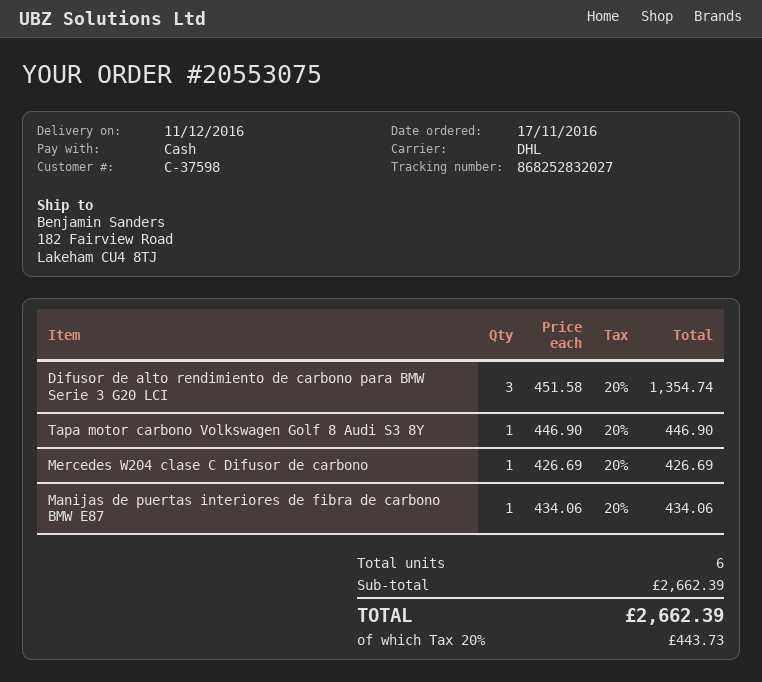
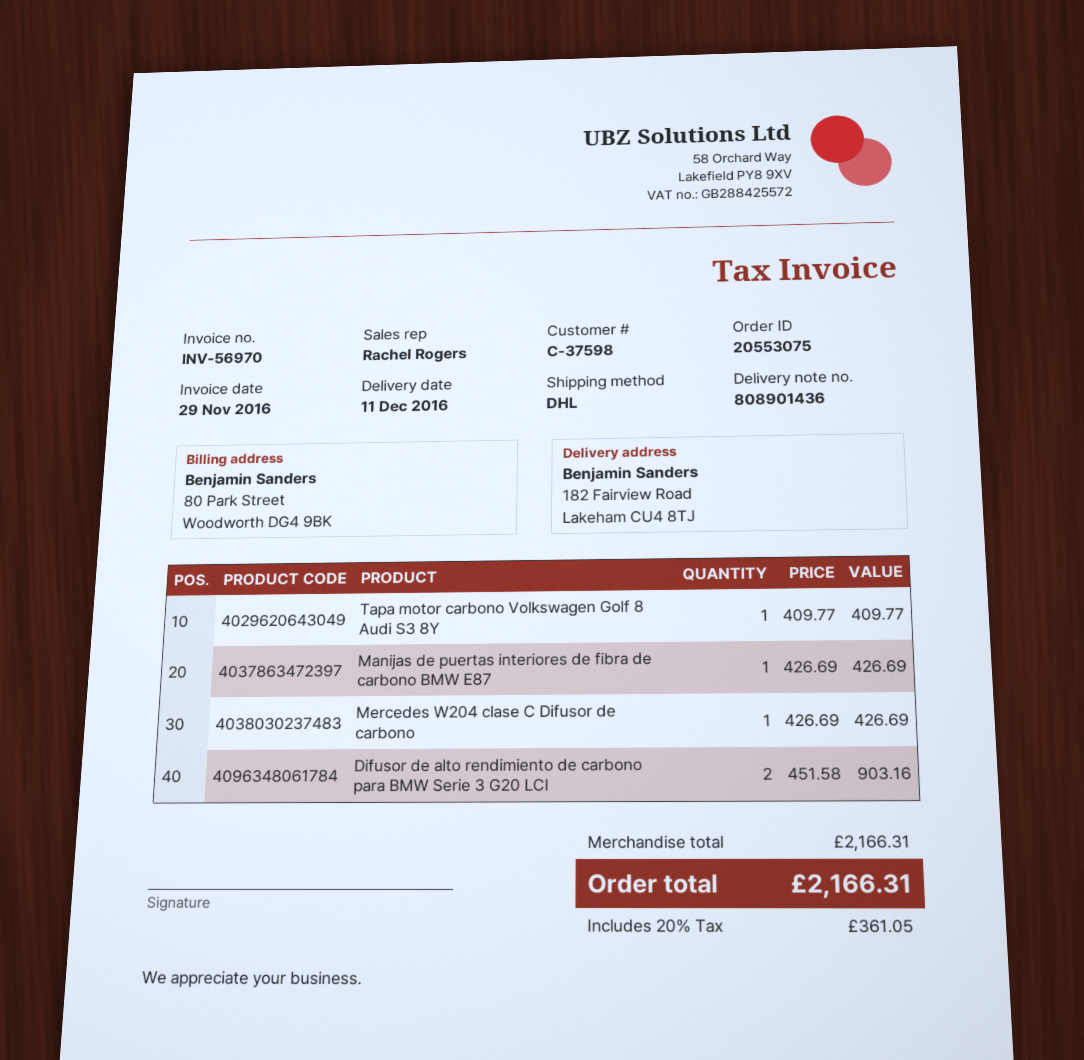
Difusor de alto rendimiento de carbono para BMW Serie 3 G20 LCI: 3 x 451.58 = 1354.74 -> 2 x 451.58 = 903.16
Tapa motor carbono Volkswagen Golf 8 Audi S3 8Y: 1 x 446.90 = 446.90 -> 1 x 409.77 = 409.77
Manijas de puertas interiores de fibra de carbono BMW E87: 1 x 434.06 = 434.06 -> 1 x 426.69 = 426.69
subtotal: 2662.39 -> 2166.31
tax: 20% = 443.73 -> 20% = 361.05
total: 2662.39 -> 2166.31

